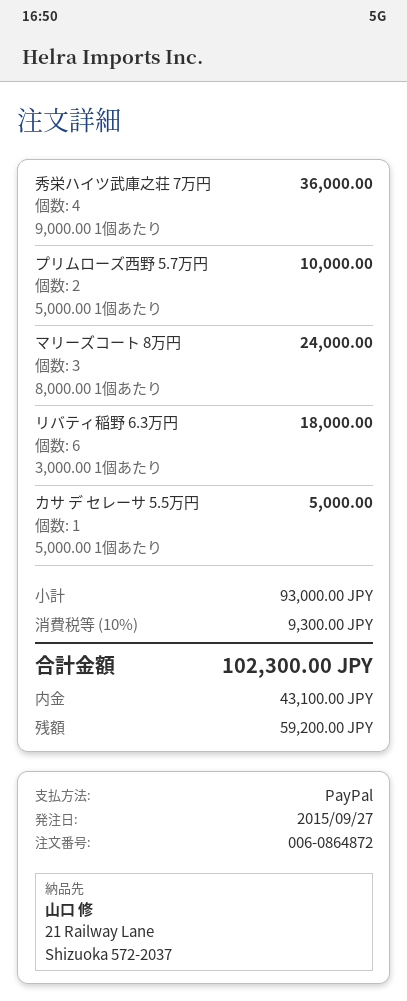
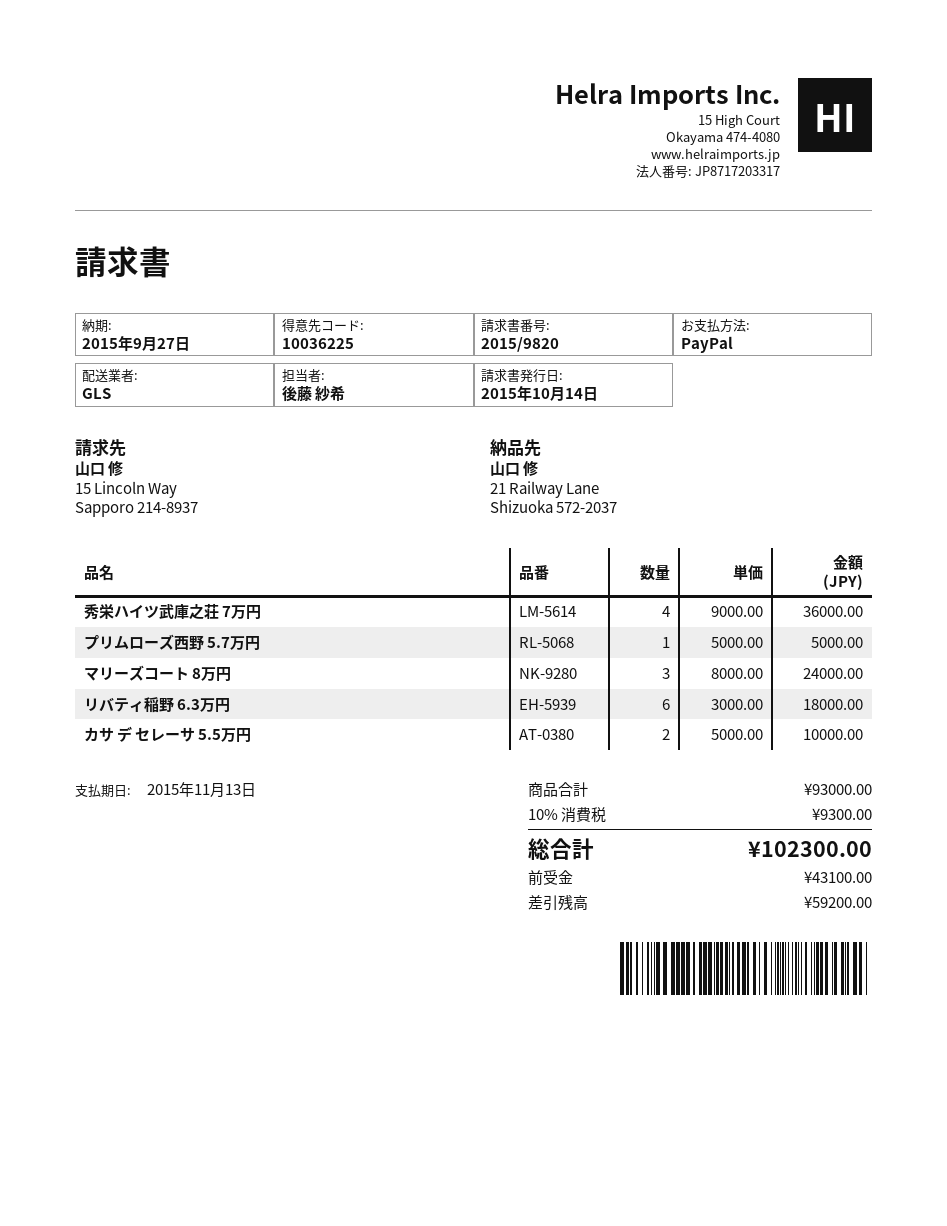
プリムローズ西野 5.7万円: 2 x 5000.00 = 10000.00 -> 1 x 5000.00 = 5000.00
カサ デ セレーサ 5.5万円: 1 x 5000.00 = 5000.00 -> 2 x 5000.00 = 10000.00

